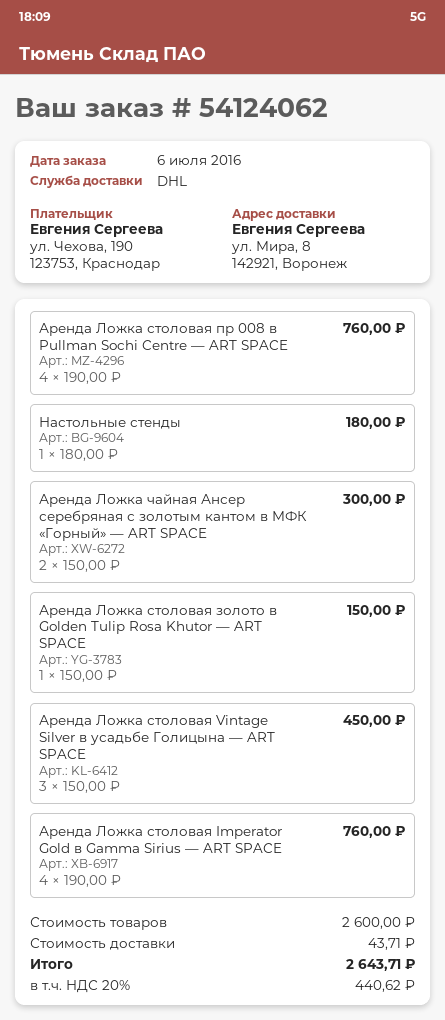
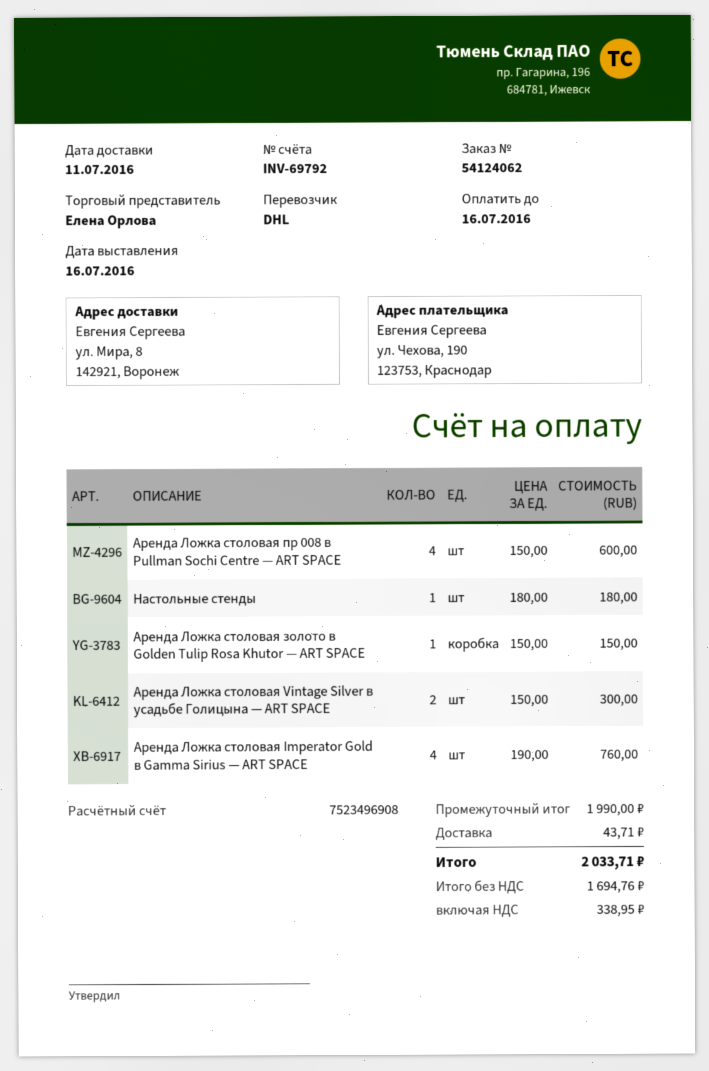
Аренда Ложка столовая пр 008 в Pullman Sochi Centre — ART SPACE: 4 x 190.00 = 760.00 -> 4 x 150.00 = 600.00
Аренда Ложка чайная Ансер серебряная с золотым кантом в МФК «Горный» — ART SPACE: 2 x 150.00 = 300.00 -> none
Аренда Ложка столовая Vintage Silver в усадьбе Голицына — ART SPACE: 3 x 150.00 = 450.00 -> 2 x 150.00 = 300.00
subtotal: 2600.00 -> 1990.00
tax: 440.62 -> 338.95
total: 2643.71 -> 2033.71

